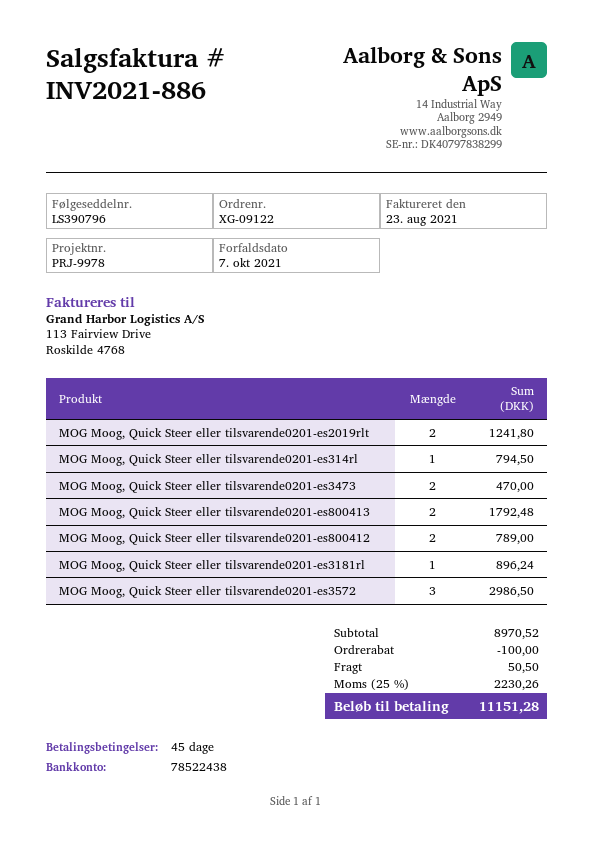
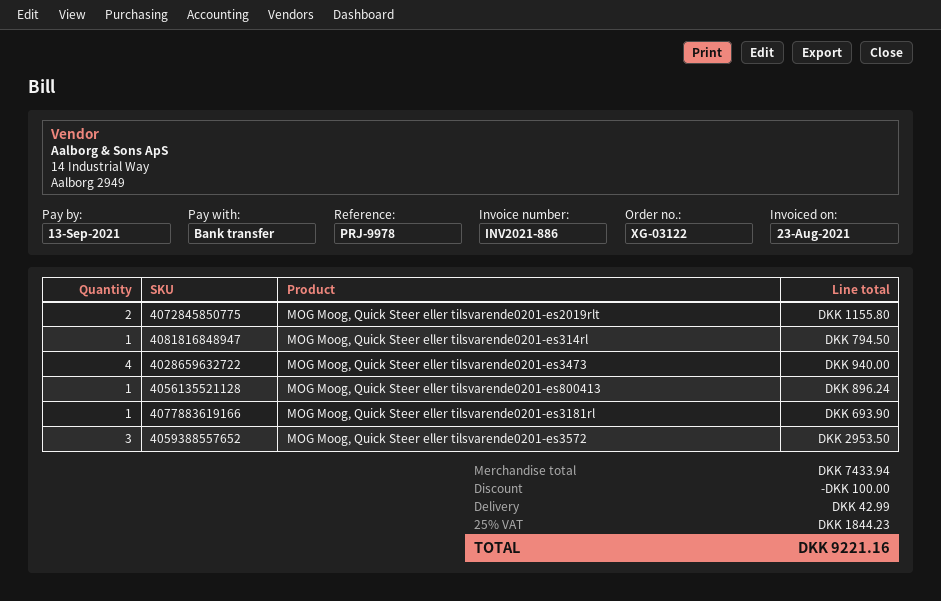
order number: XG-09122 -> XG-03122
due date: 2021-10-07 -> 2021-09-13
MOG Moog, Quick Steer eller tilsvarende0201-es2019rlt: 2 for 1241.80 -> 2 for 1155.80
MOG Moog, Quick Steer eller tilsvarende0201-es3473: 2 for 470.00 -> 4 for 940.00
MOG Moog, Quick Steer eller tilsvarende0201-es800413: 2 for 1792.48 -> 1 for 896.24
MOG Moog, Quick Steer eller tilsvarende0201-es800412: 2 for 789.00 -> none
MOG Moog, Quick Steer eller tilsvarende0201-es3181rl: 1 for 896.24 -> 1 for 693.90
MOG Moog, Quick Steer eller tilsvarende0201-es3572: 3 for 2986.50 -> 3 for 2953.50
subtotal: 8970.52 -> 7433.94
shipping: 50.50 -> 42.99
tax: 25% = 2230.26 -> 25% = 1844.23
total: 11151.28 -> 9221.16

